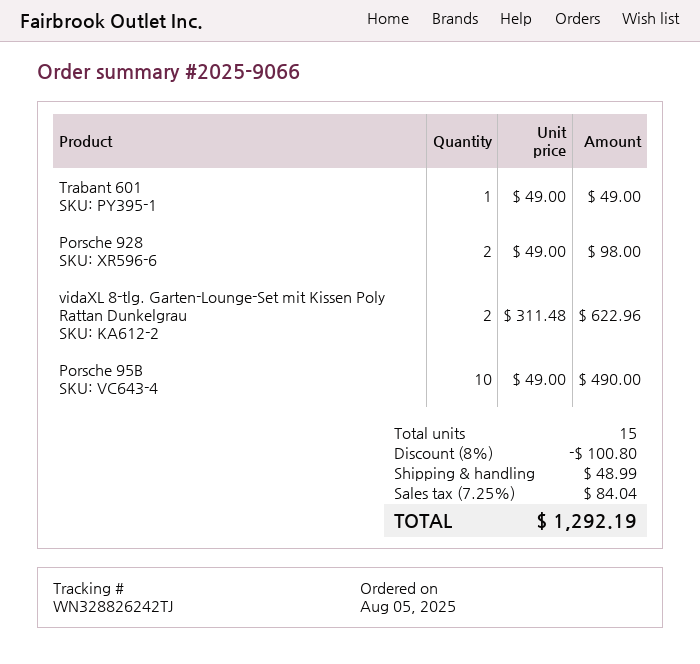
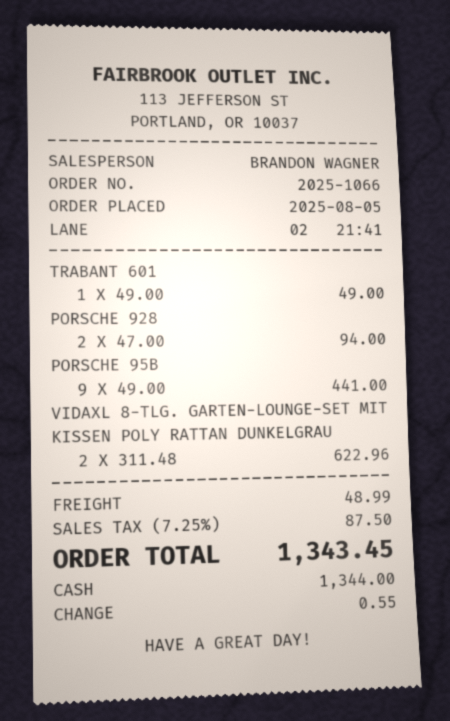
order number: 2025-9066 -> 2025-1066
Porsche 928: 2 x 49.00 = 98.00 -> 2 x 47.00 = 94.00
Porsche 95B: 10 x 49.00 = 490.00 -> 9 x 49.00 = 441.00
discount: 8% = 100.80 -> none
tax: 7.25% = 84.04 -> 7.25% = 87.50
total: 1292.19 -> 1343.45

